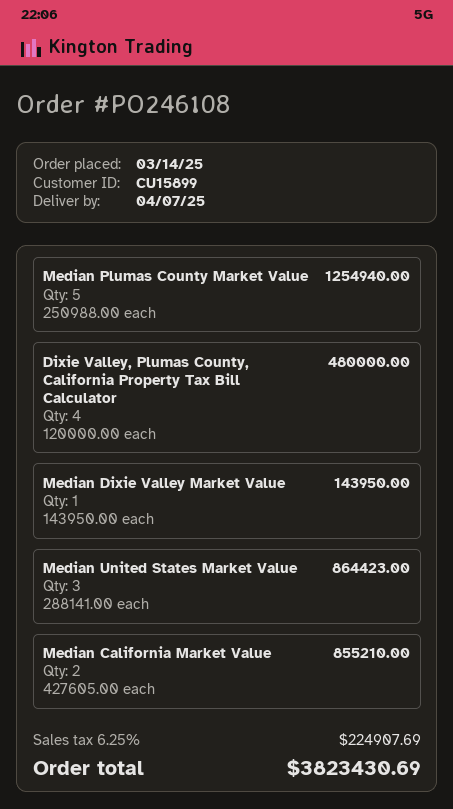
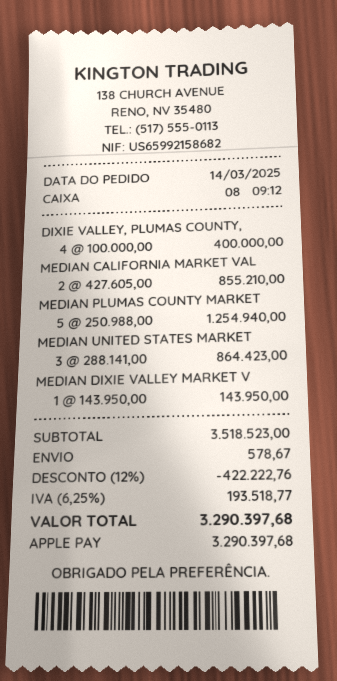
Dixie Valley, Plumas County, California Property Tax Bill Calculator: 4 x 120000.00 = 480000.00 -> 4 x 100000.00 = 400000.00
discount: none -> 12% = 422222.76
shipping: none -> 578.67
tax: 6.25% = 224907.69 -> 6.25% = 193518.77
total: 3823430.69 -> 3290397.68

